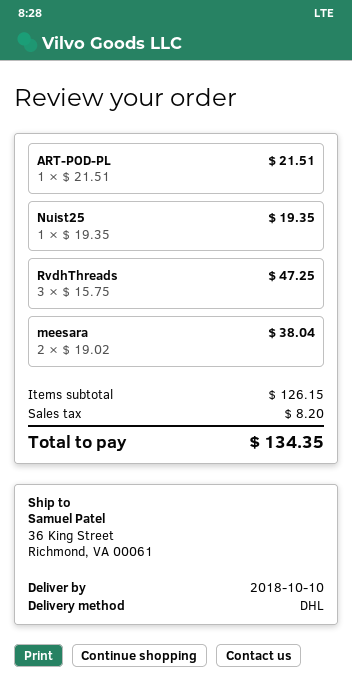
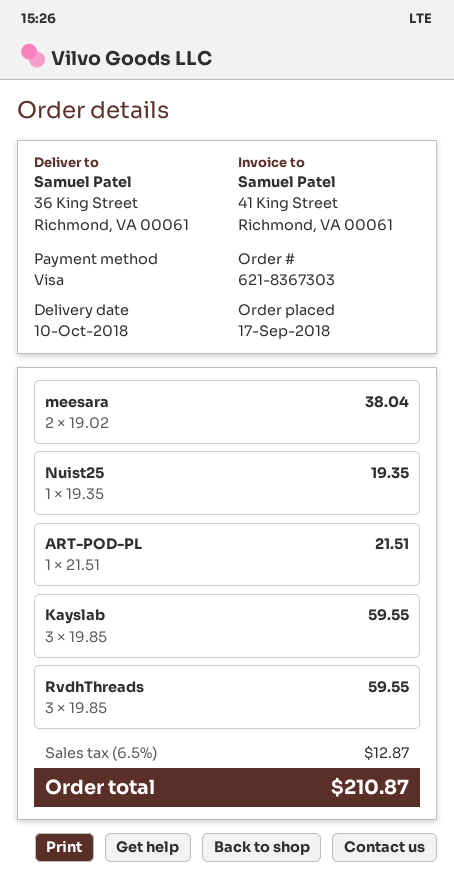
RvdhThreads: 3 x 15.75 = 47.25 -> 3 x 19.85 = 59.55
Kayslab: none -> 3 x 19.85 = 59.55
tax: 8.20 -> 12.87
total: 134.35 -> 210.87

